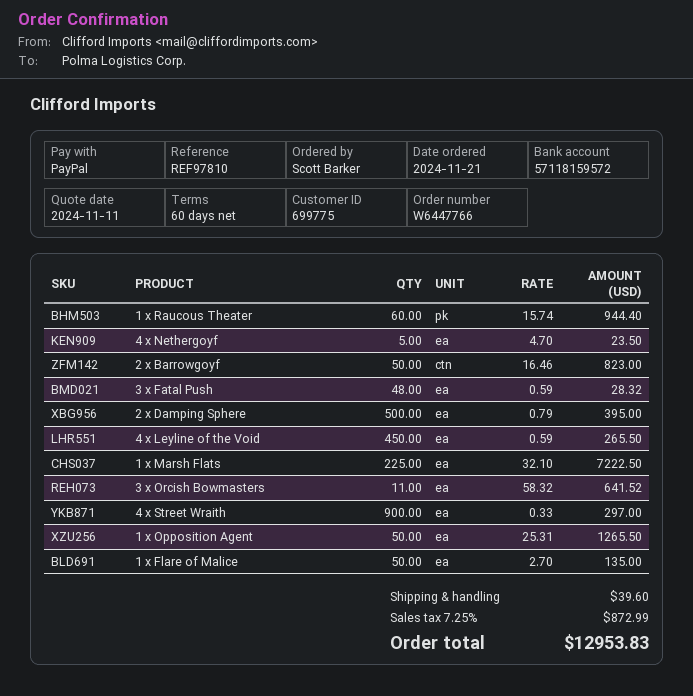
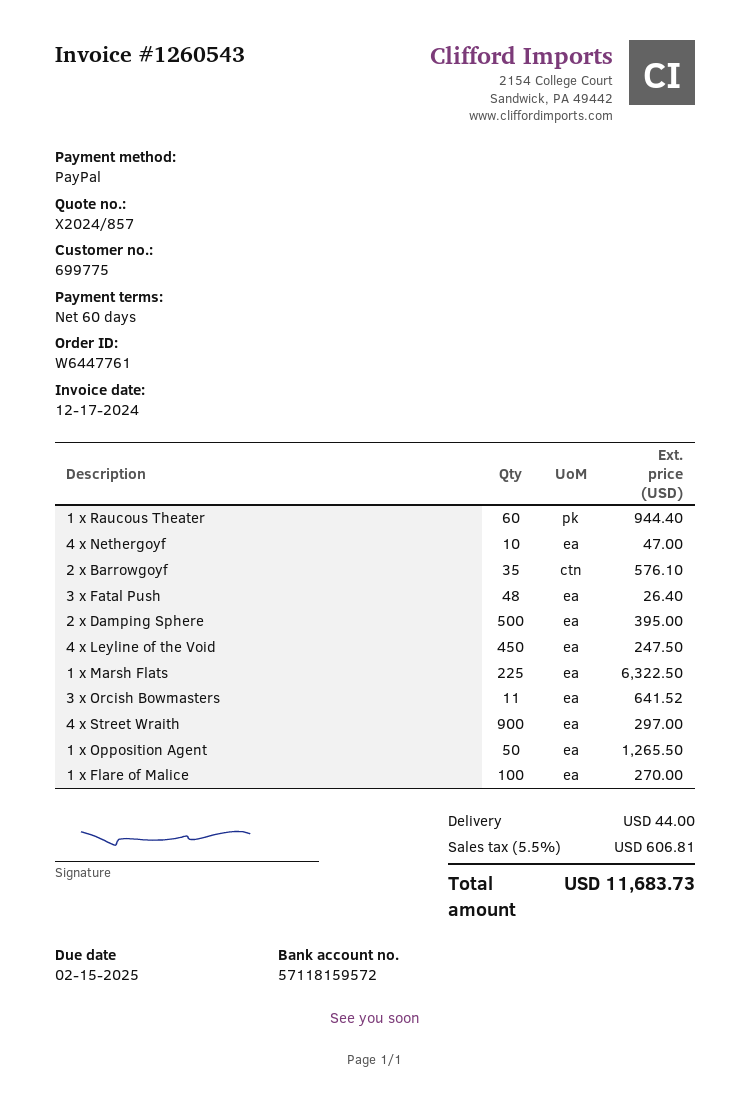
order number: W6447766 -> W6447761
4 x Nethergoyf: 5 for 23.50 -> 10 for 47.00
2 x Barrowgoyf: 50 for 823.00 -> 35 for 576.10
3 x Fatal Push: 48 for 28.32 -> 48 for 26.40
4 x Leyline of the Void: 450 for 265.50 -> 450 for 247.50
1 x Marsh Flats: 225 for 7222.50 -> 225 for 6322.50
1 x Flare of Malice: 50 for 135.00 -> 100 for 270.00
shipping: 39.60 -> 44.00
tax: 7.25% = 872.99 -> 5.5% = 606.81
total: 12953.83 -> 11683.73

